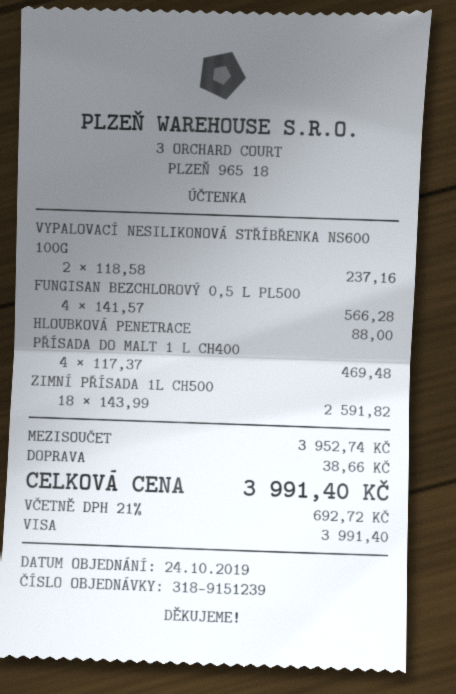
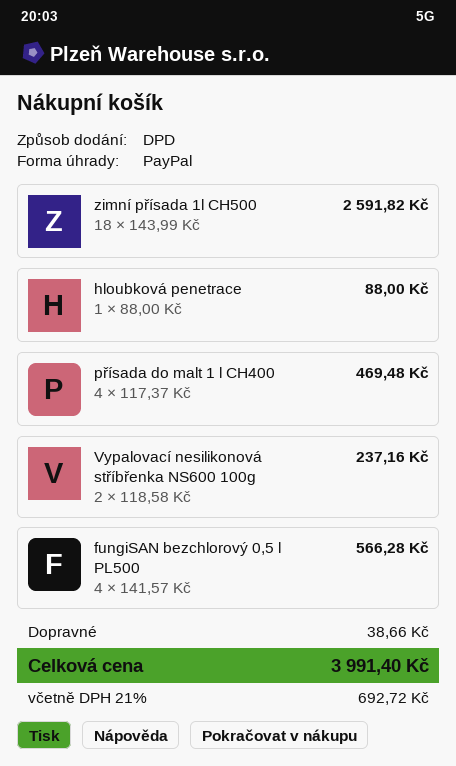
payment method: Visa -> PayPal

